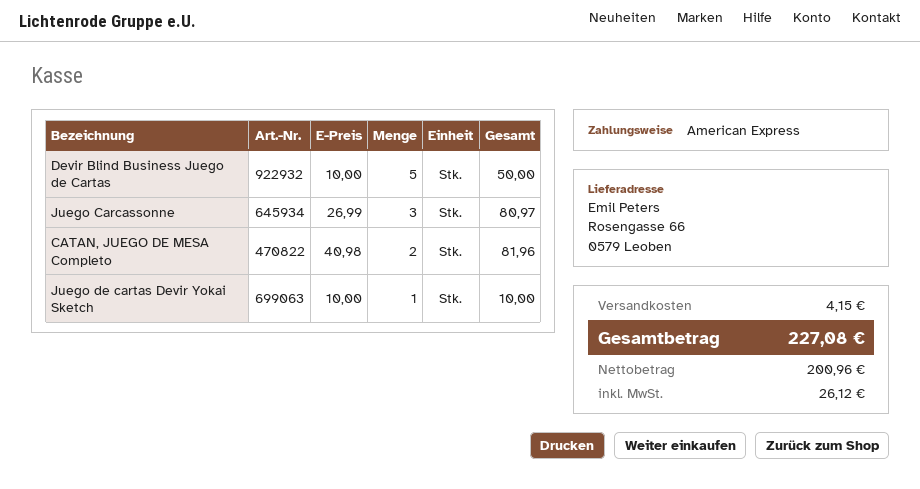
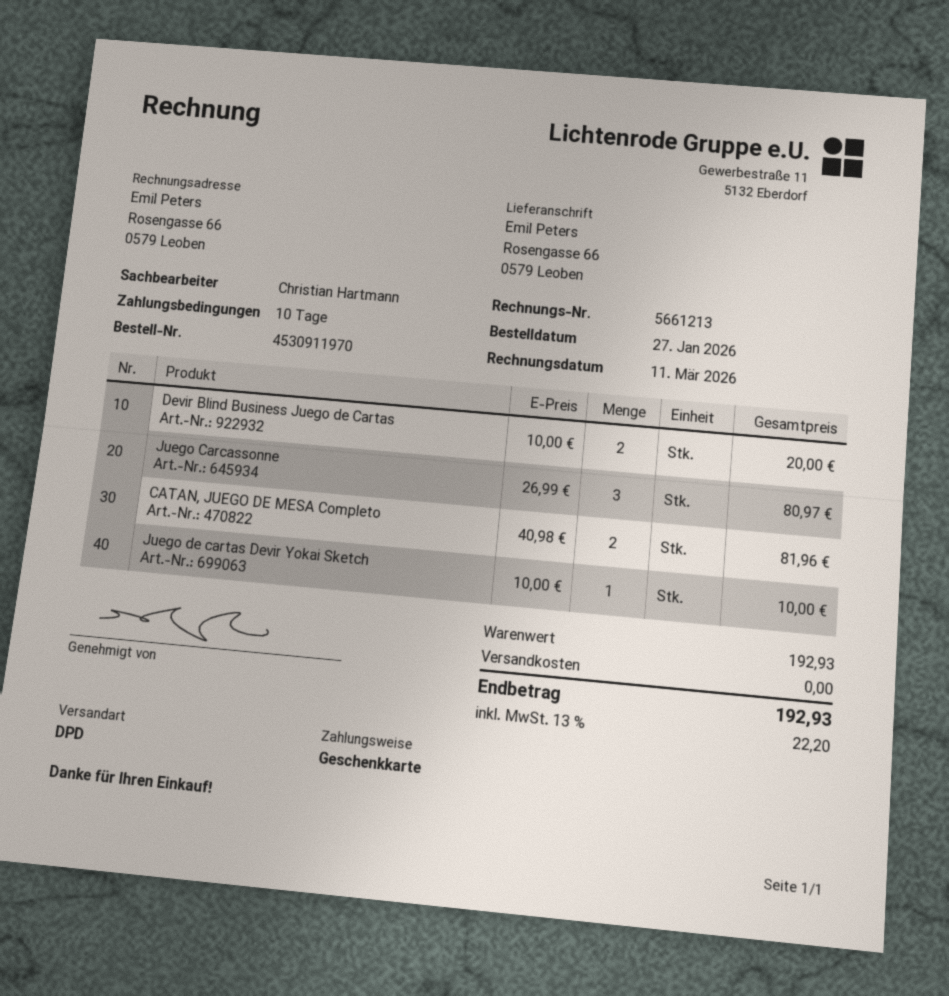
payment method: American Express -> gift card
Devir Blind Business Juego de Cartas: 5 x 10.00 = 50.00 -> 2 x 10.00 = 20.00
shipping: 4.15 -> 0.00
tax: 26.12 -> 22.20
total: 227.08 -> 192.93

